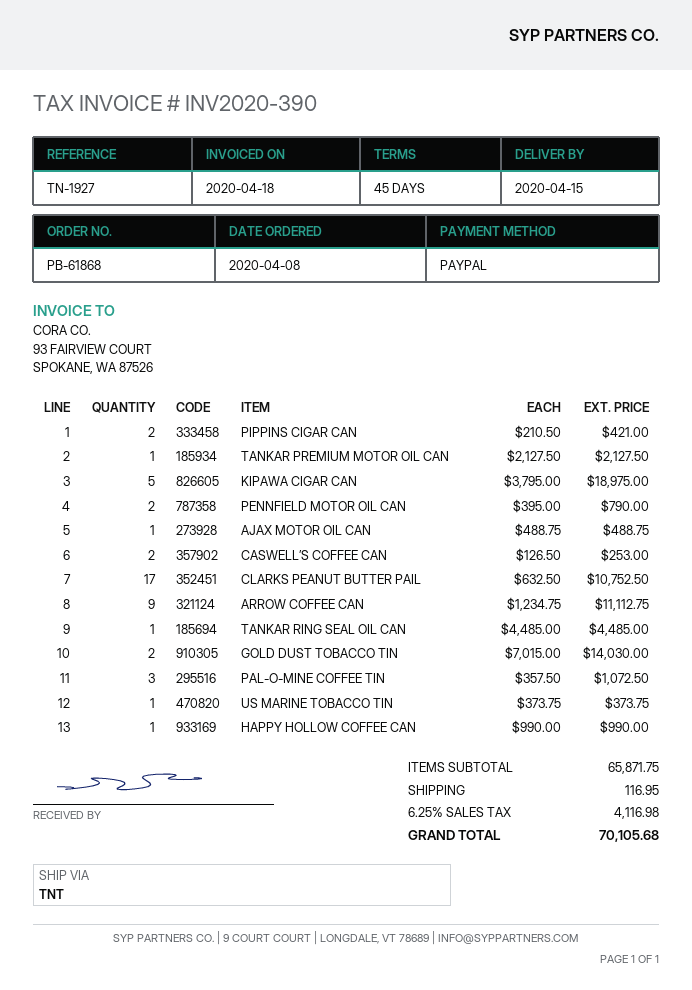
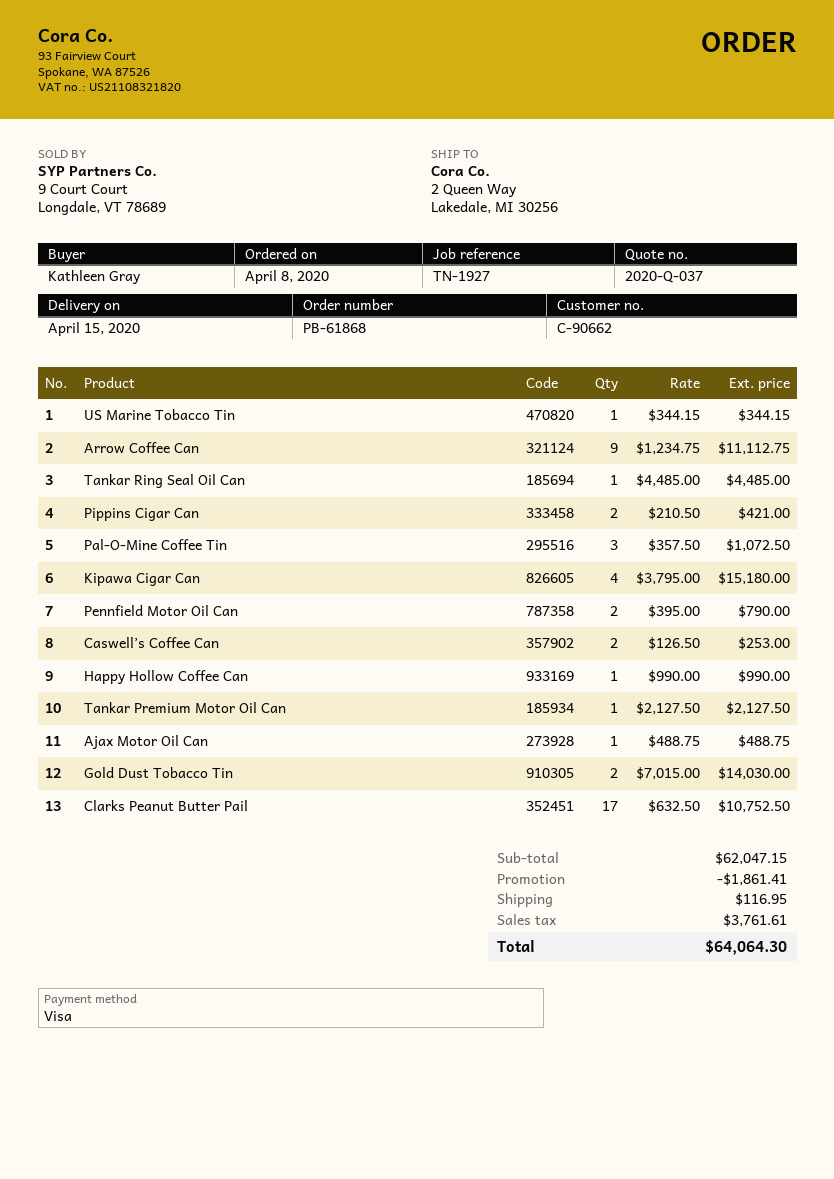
payment method: PayPal -> Visa
KIPAWA CIGAR CAN: 5 x 3795.00 = 18975.00 -> 4 x 3795.00 = 15180.00
US MARINE TOBACCO TIN: 1 x 373.75 = 373.75 -> 1 x 344.15 = 344.15
subtotal: 65871.75 -> 62047.15
discount: none -> 1861.41
tax: 4116.98 -> 3761.61
total: 70105.68 -> 64064.30

